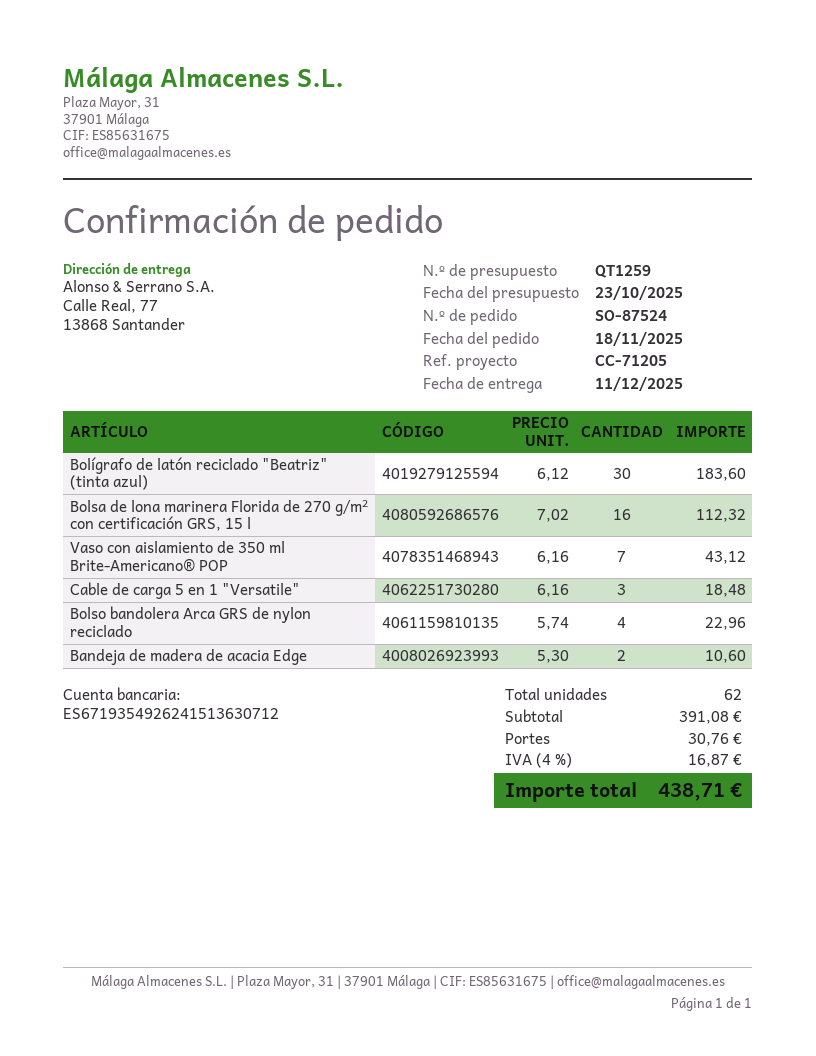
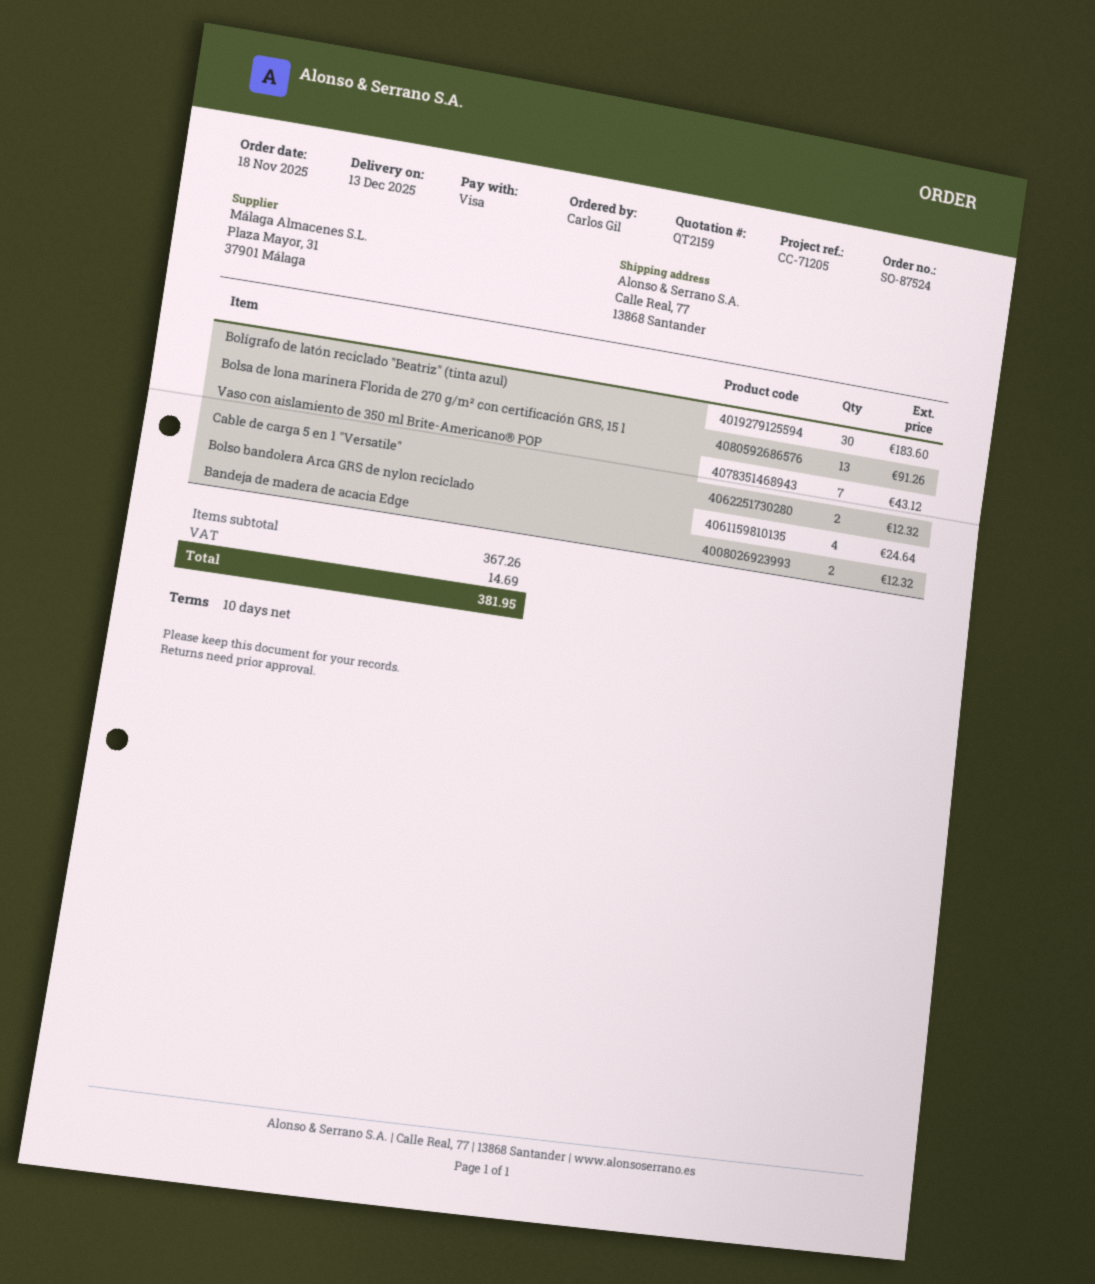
quote number: QT1259 -> QT2159
delivery date: 2025-12-11 -> 2025-12-13
Bolsa de lona marinera Florida de 270 g/m² con certificación GRS, 15 l: 16 for 112.32 -> 13 for 91.26
Cable de carga 5 en 1 "Versatile": 3 for 18.48 -> 2 for 12.32
Bolso bandolera Arca GRS de nylon reciclado: 4 for 22.96 -> 4 for 24.64
Bandeja de madera de acacia Edge: 2 for 10.60 -> 2 for 12.32
subtotal: 391.08 -> 367.26
shipping: 30.76 -> none
tax: 16.87 -> 14.69
total: 438.71 -> 381.95

